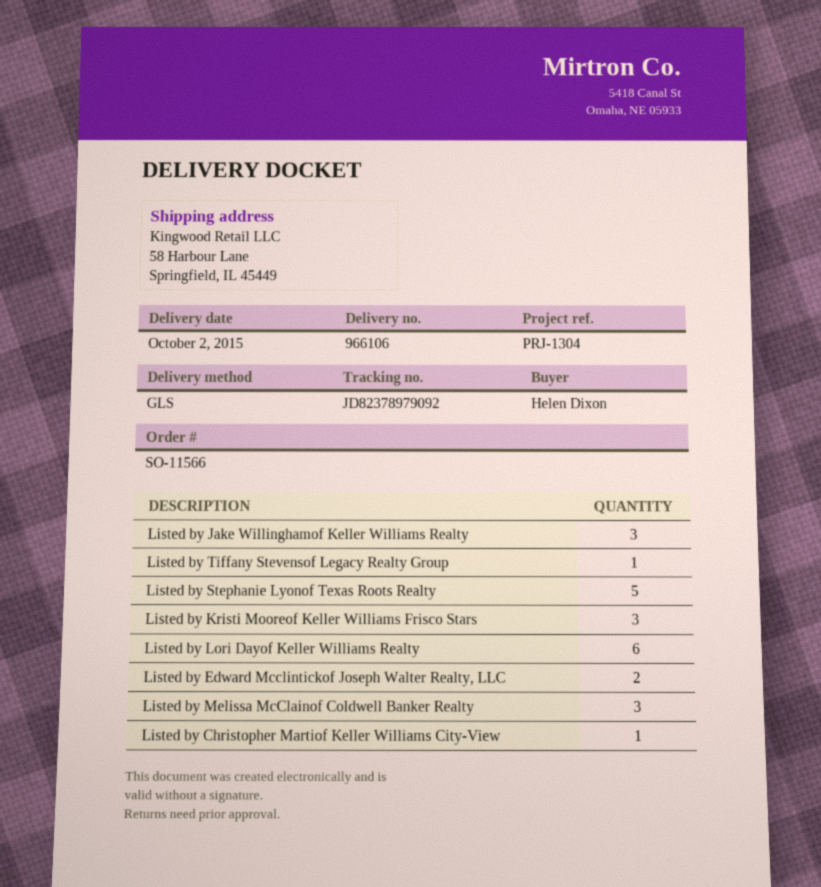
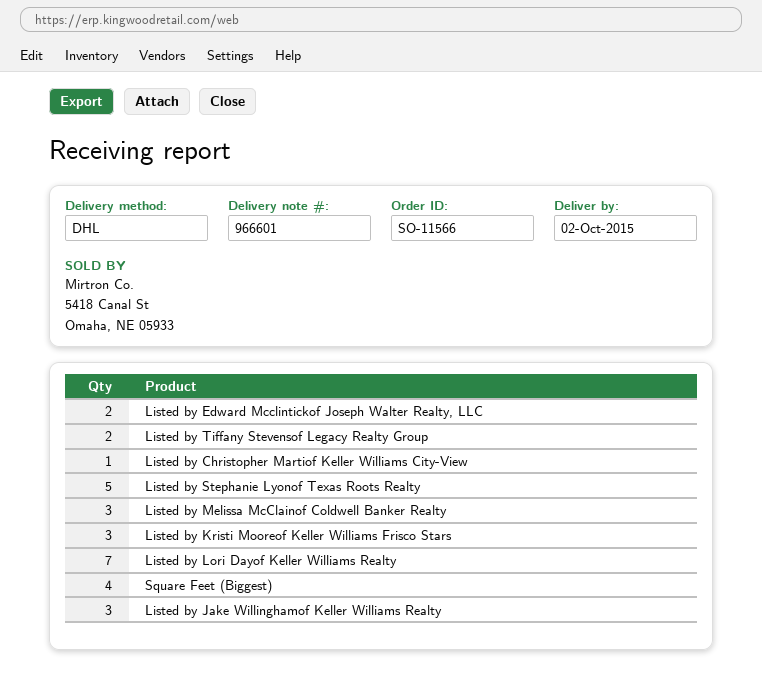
delivery note number: 966106 -> 966601
shipping method: GLS -> DHL
Listed by Tiffany Stevensof Legacy Realty Group: 1 -> 2
Listed by Lori Dayof Keller Williams Realty: 6 -> 7
Square Feet (Biggest): none -> 4

